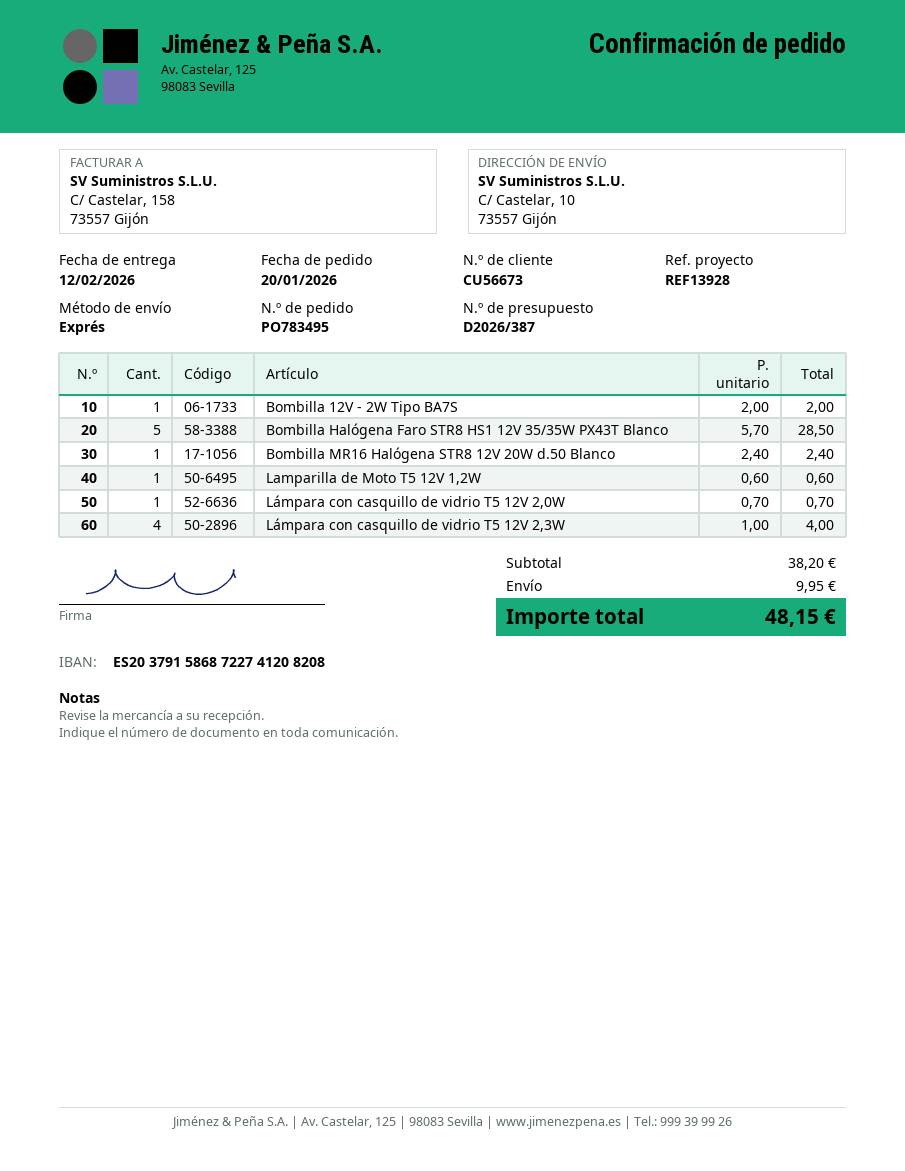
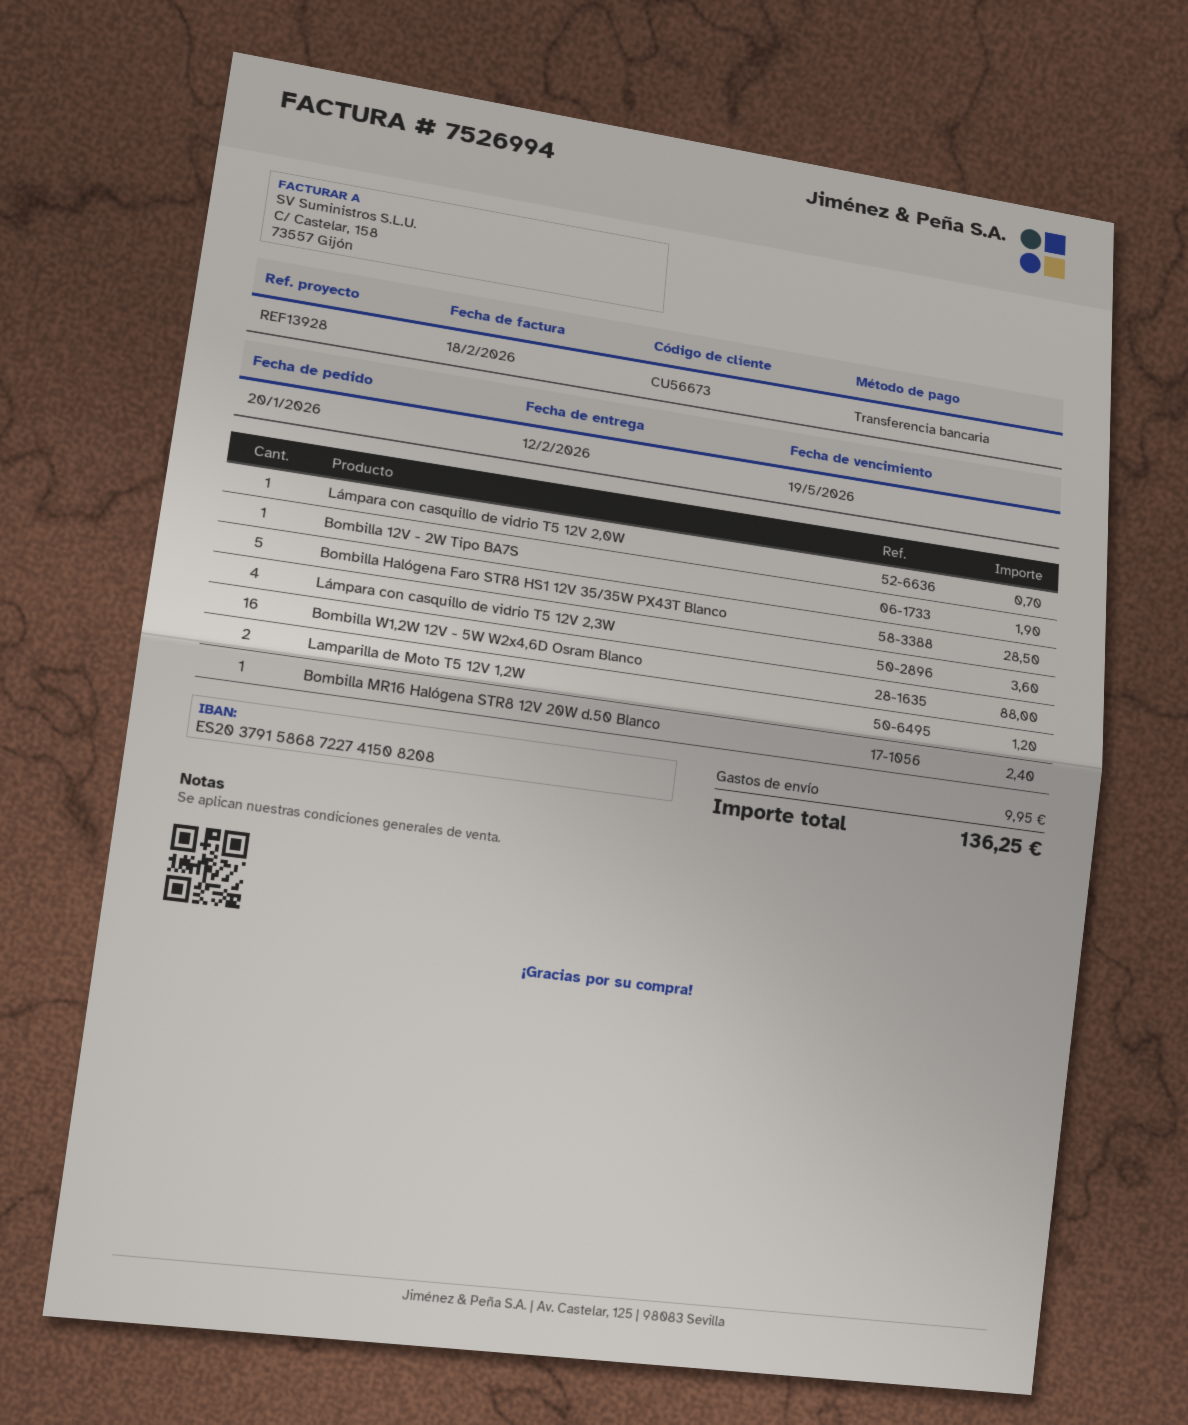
bank account: ES2037915868722741208208 -> ES2037915868722741508208
Bombilla 12V - 2W Tipo BA7S: 1 for 2.00 -> 1 for 1.90
Lamparilla de Moto T5 12V 1,2W: 1 for 0.60 -> 2 for 1.20
Lámpara con casquillo de vidrio T5 12V 2,3W: 4 for 4.00 -> 4 for 3.60
Bombilla W1,2W 12V - 5W W2x4,6D Osram Blanco: none -> 16 for 88.00
total: 48.15 -> 136.25

